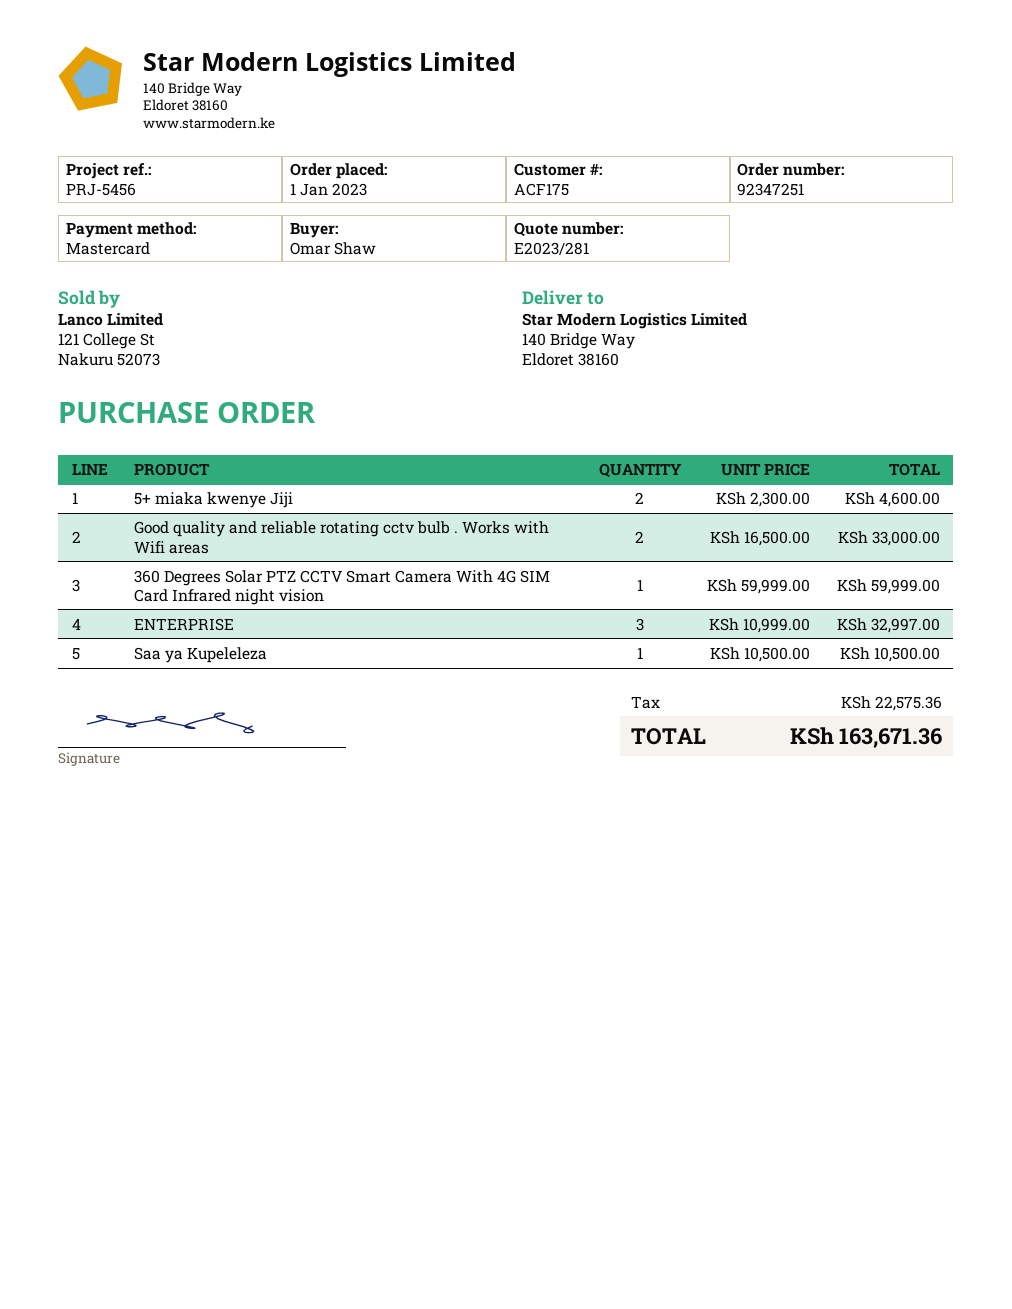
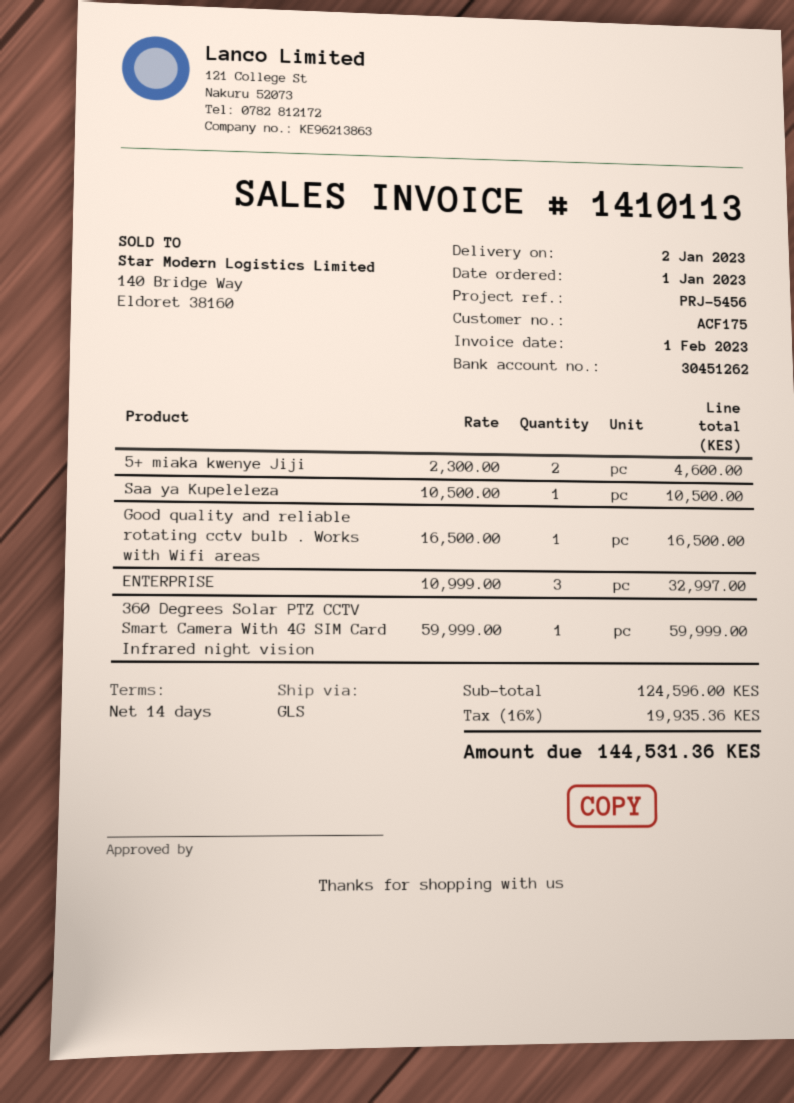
Good quality and reliable rotating cctv bulb . Works with Wifi areas: 2 x 16500.00 = 33000.00 -> 1 x 16500.00 = 16500.00
tax: 22575.36 -> 19935.36
total: 163671.36 -> 144531.36

